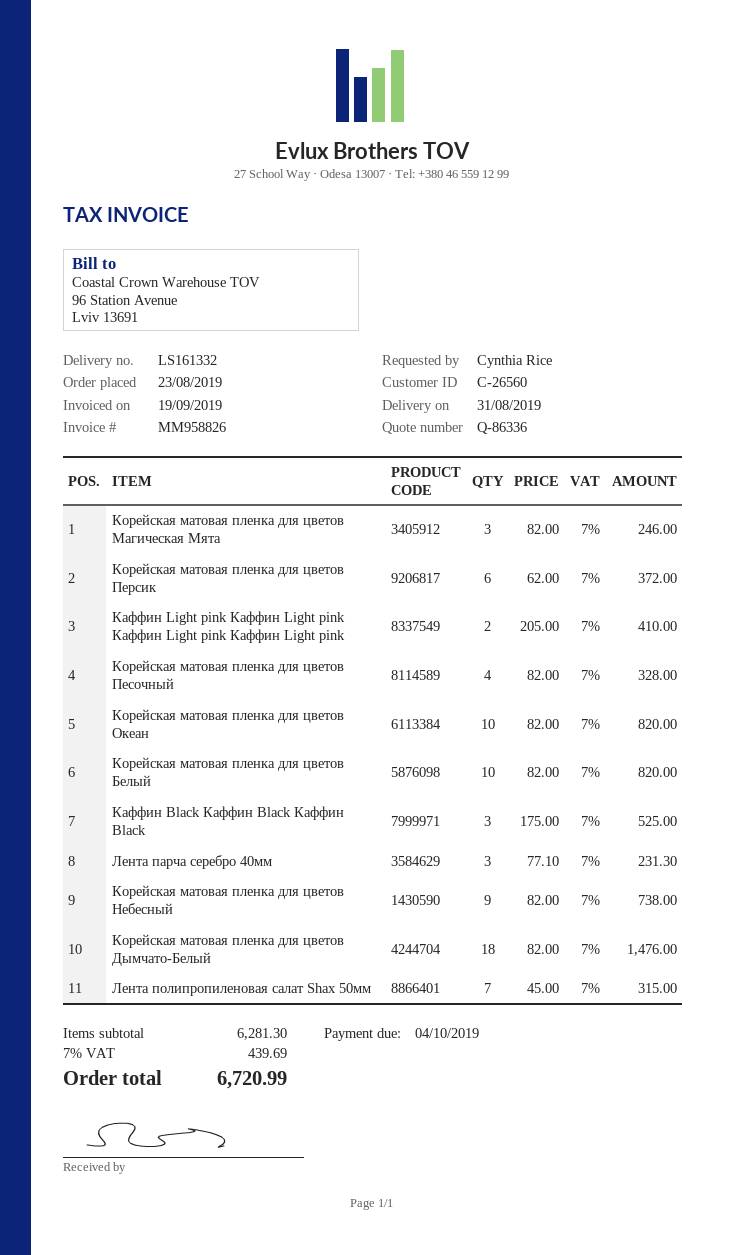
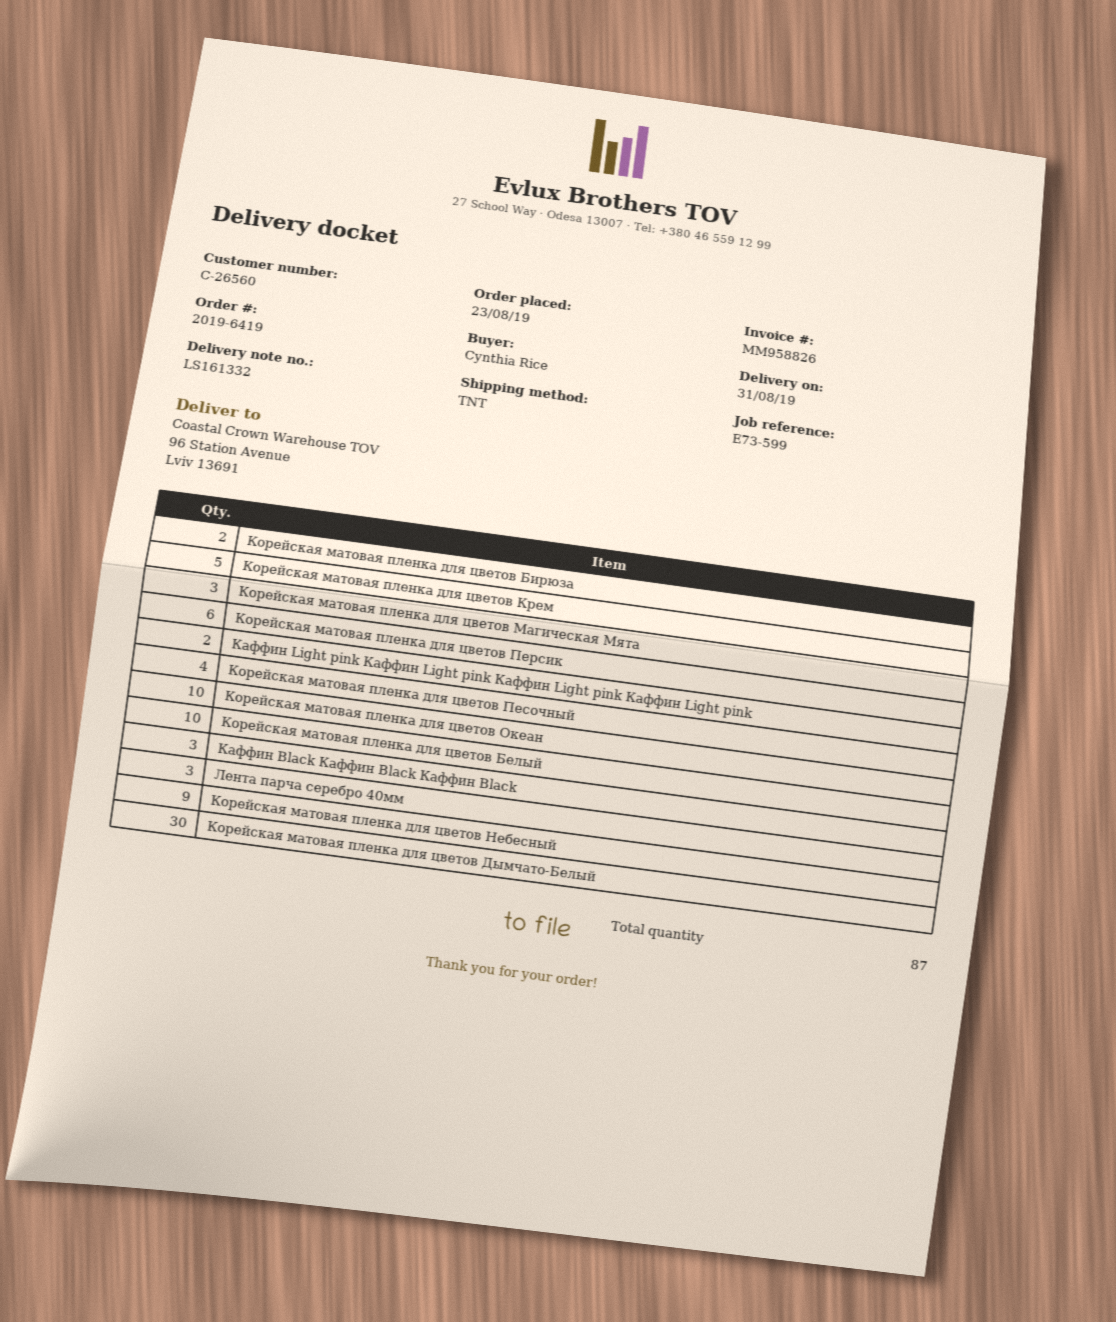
Корейская матовая пленка для цветов Дымчато-Белый: 18 -> 30
Лента полипропиленовая салат Shax 50мм: 7 -> none
Корейская матовая пленка для цветов Бирюза: none -> 2
Корейская матовая пленка для цветов Крем: none -> 5

